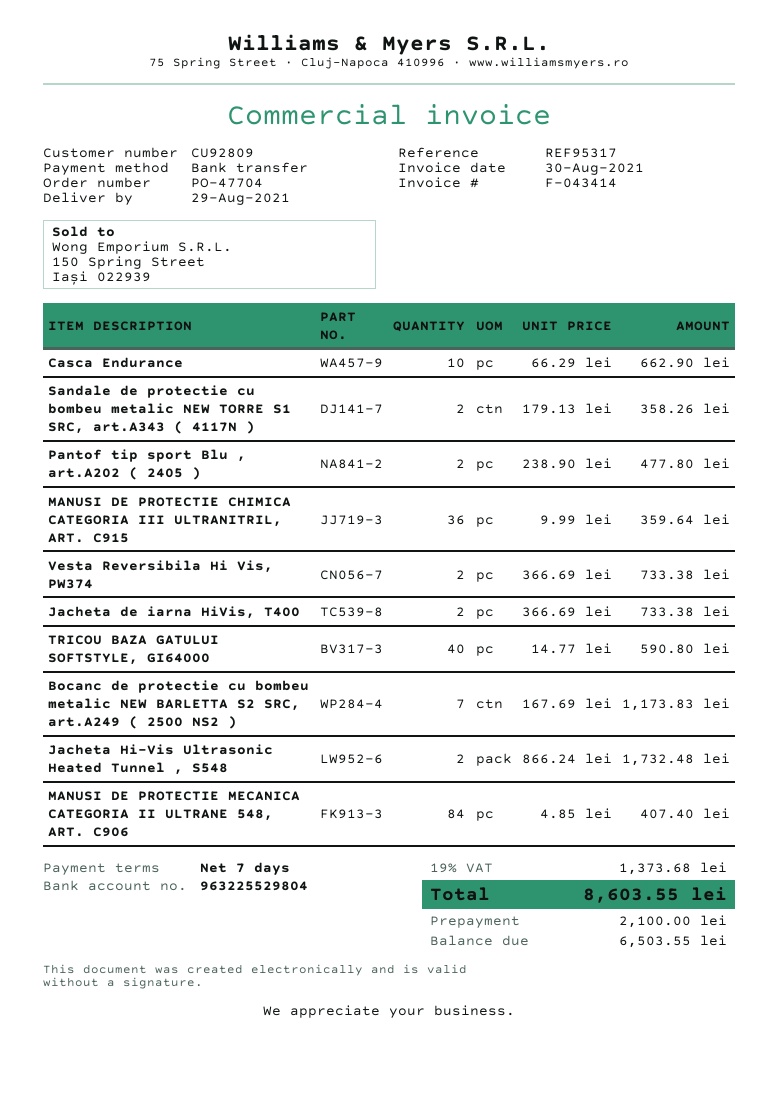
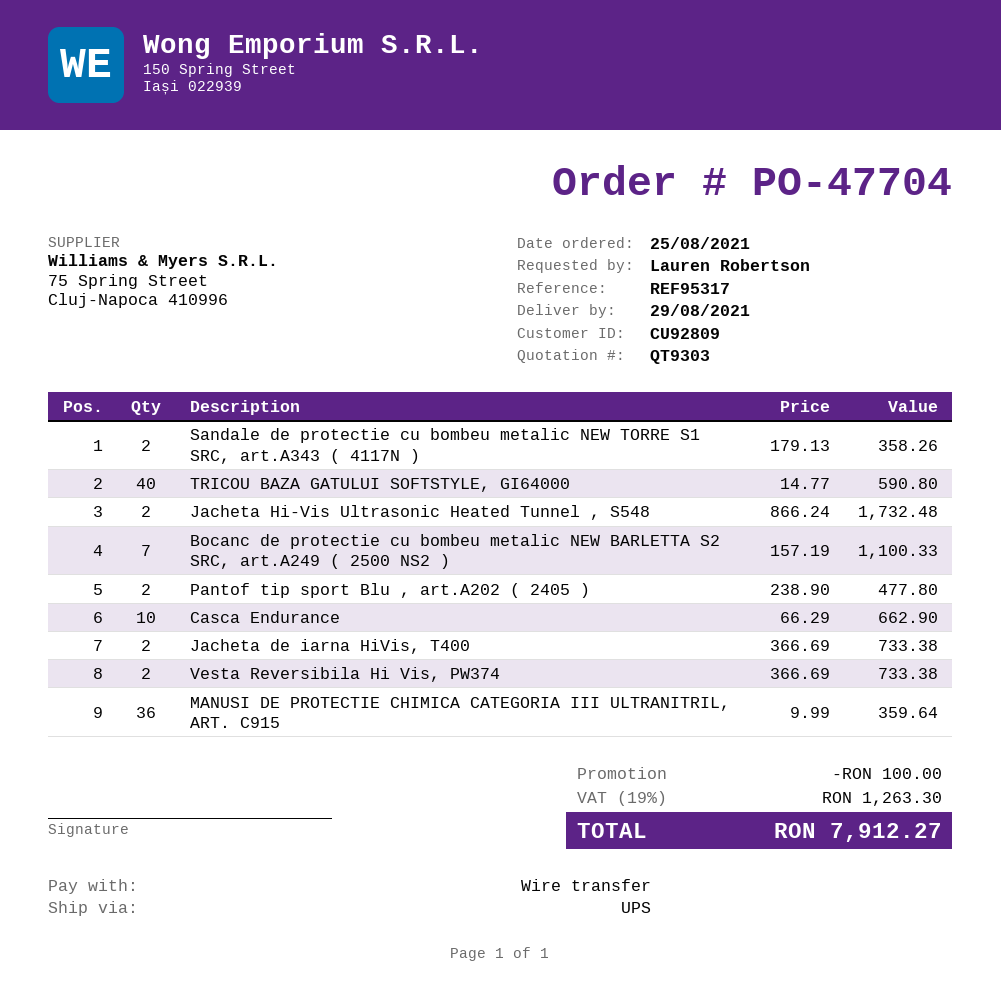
Bocanc de protectie cu bombeu metalic NEW BARLETTA S2 SRC, art.A249 ( 2500 NS2 ): 7 x 167.69 = 1173.83 -> 7 x 157.19 = 1100.33
MANUSI DE PROTECTIE MECANICA CATEGORIA II ULTRANE 548, ART. C906: 84 x 4.85 = 407.40 -> none
discount: none -> 100.00
tax: 19% = 1373.68 -> 19% = 1263.30
total: 8603.55 -> 7912.27

